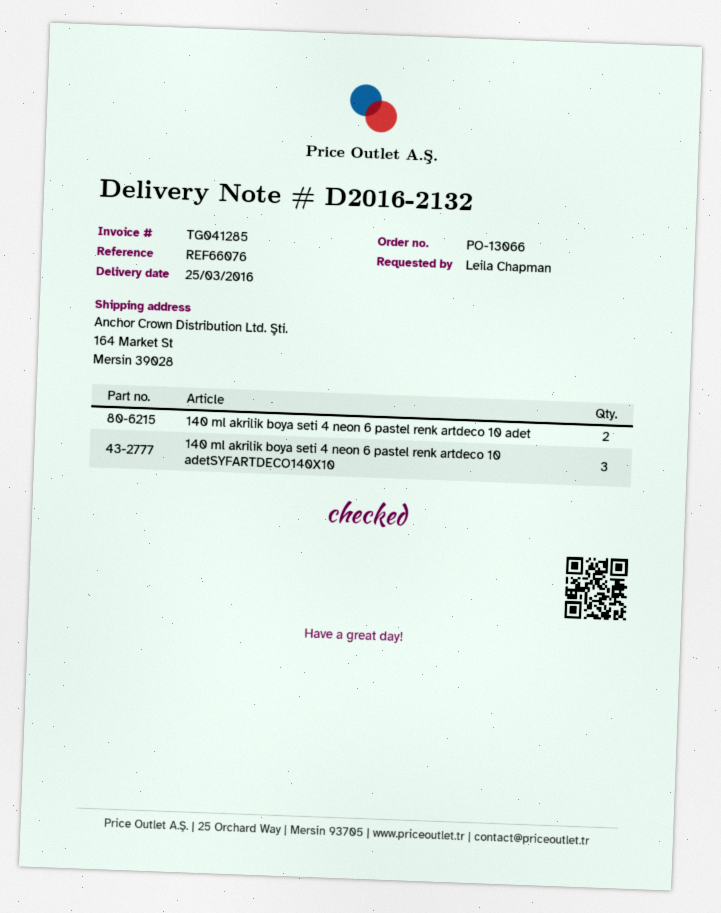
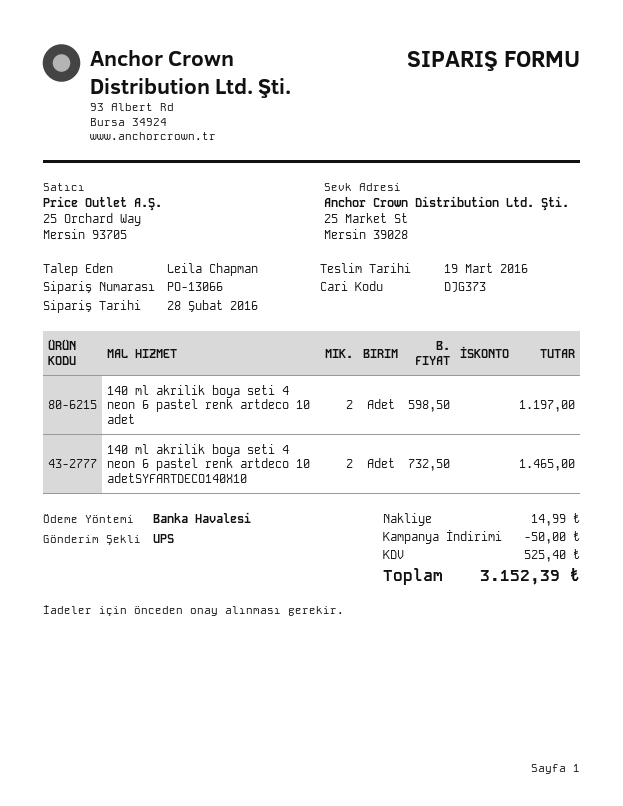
delivery date: 2016-03-25 -> 2016-03-19
ship to: 164 Market St, Mersin 39028 -> 25 Market St, Mersin 39028
140 ml akrilik boya seti 4 neon 6 pastel renk artdeco 10 adetSYFARTDECO140X10: 3 -> 2

